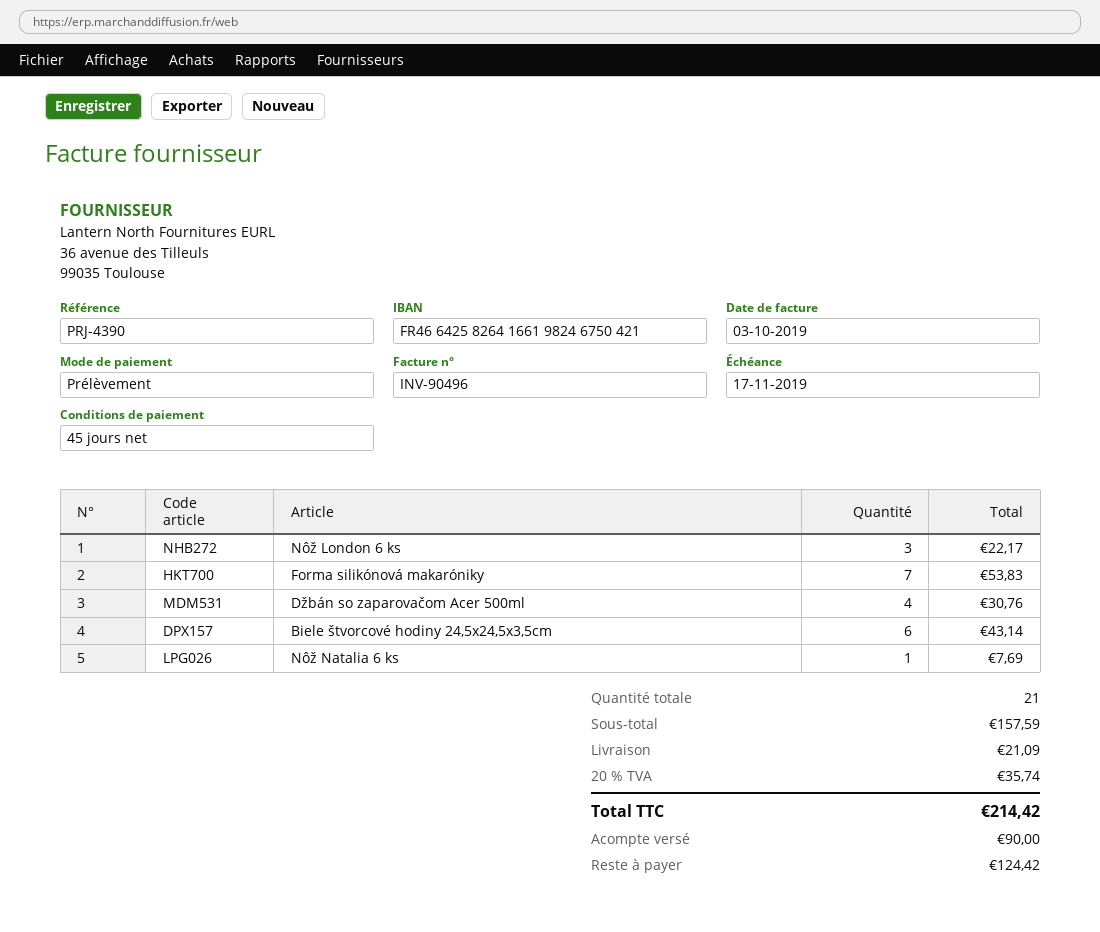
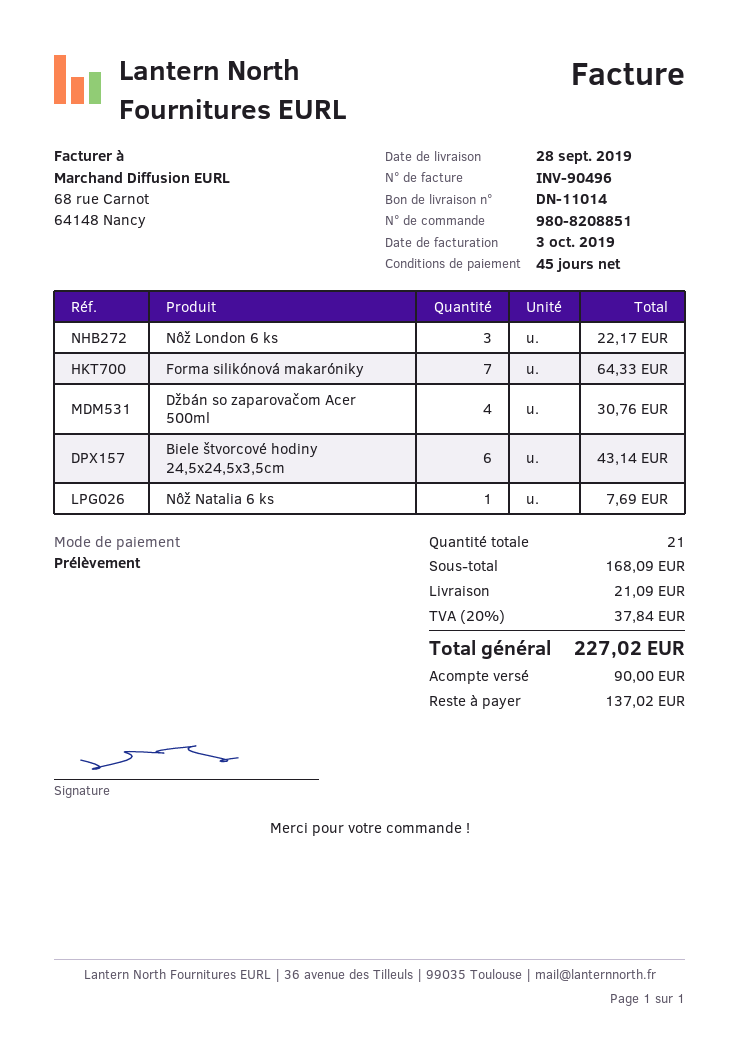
Forma silikónová makaróniky: 7 for 53.83 -> 7 for 64.33
subtotal: 157.59 -> 168.09
tax: 20% = 35.74 -> 20% = 37.84
total: 214.42 -> 227.02
balance: 124.42 -> 137.02

